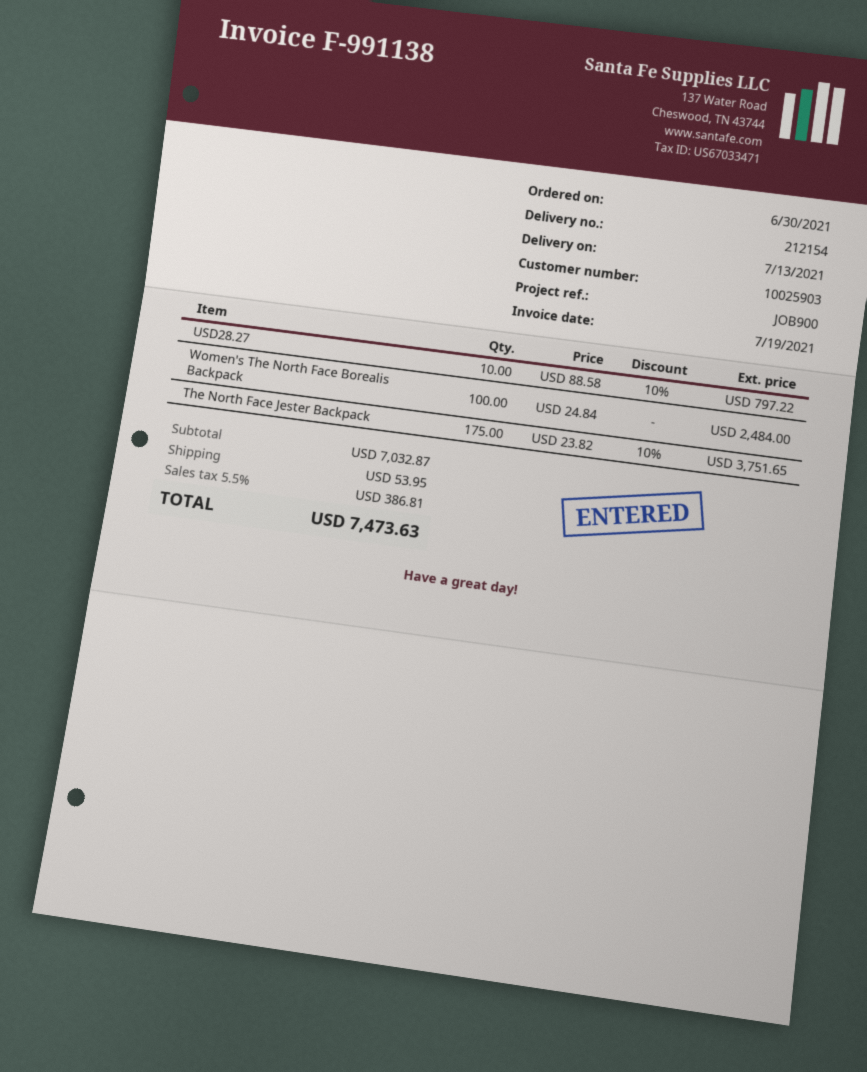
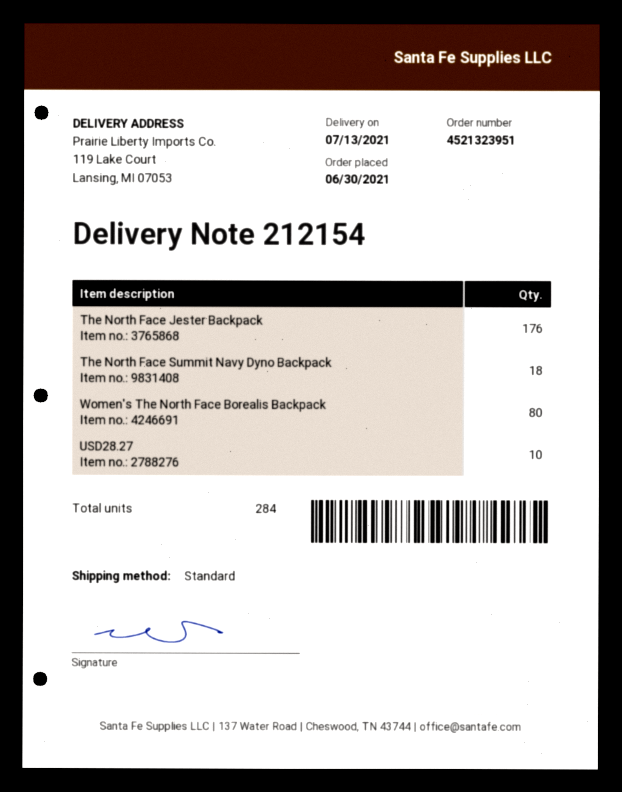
Women's The North Face Borealis Backpack: 100 -> 80
The North Face Jester Backpack: 175 -> 176
The North Face Summit Navy Dyno Backpack: none -> 18

